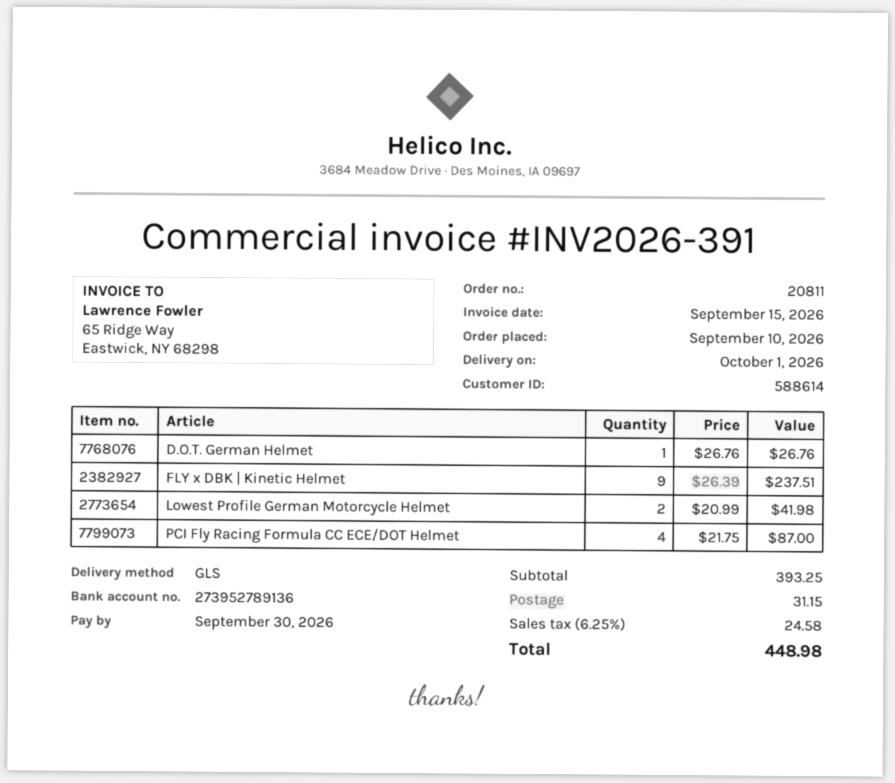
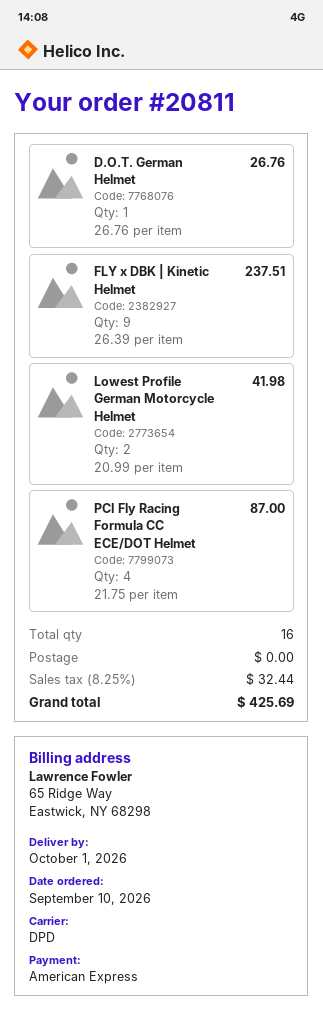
shipping method: GLS -> DPD
shipping: 31.15 -> 0.00
tax: 6.25% = 24.58 -> 8.25% = 32.44
total: 448.98 -> 425.69

